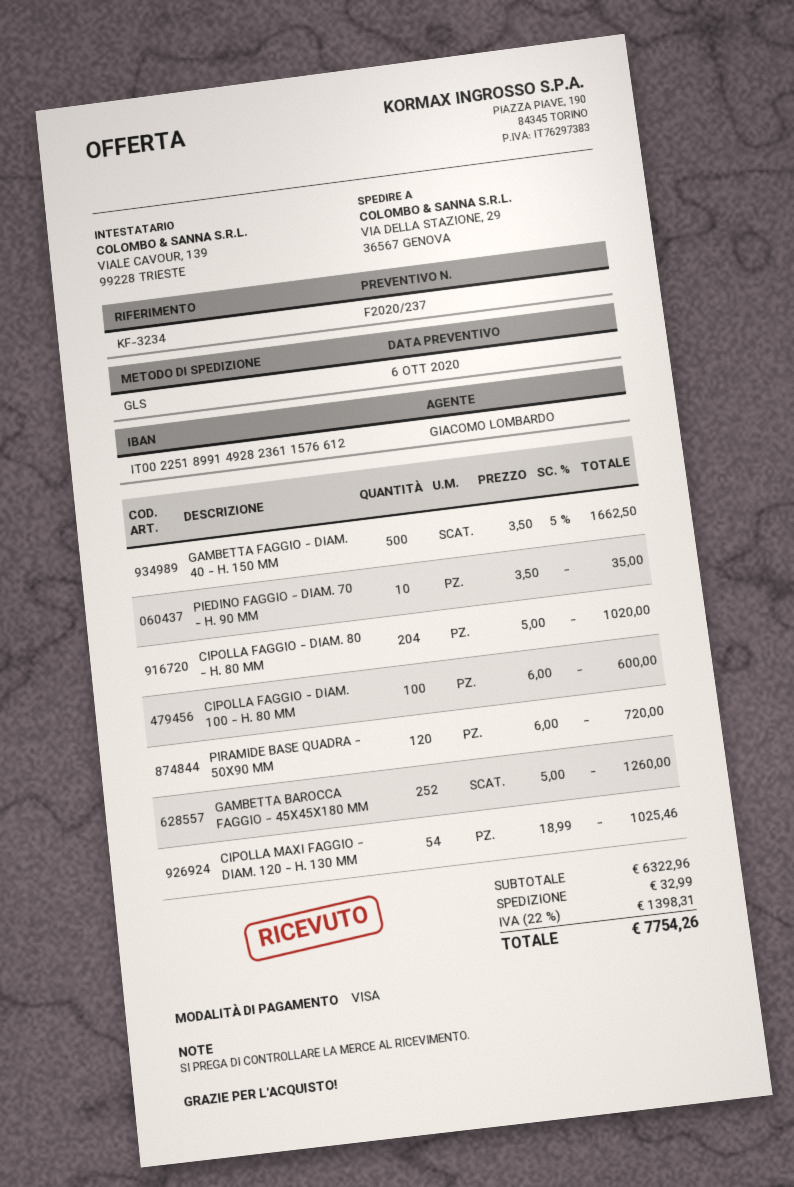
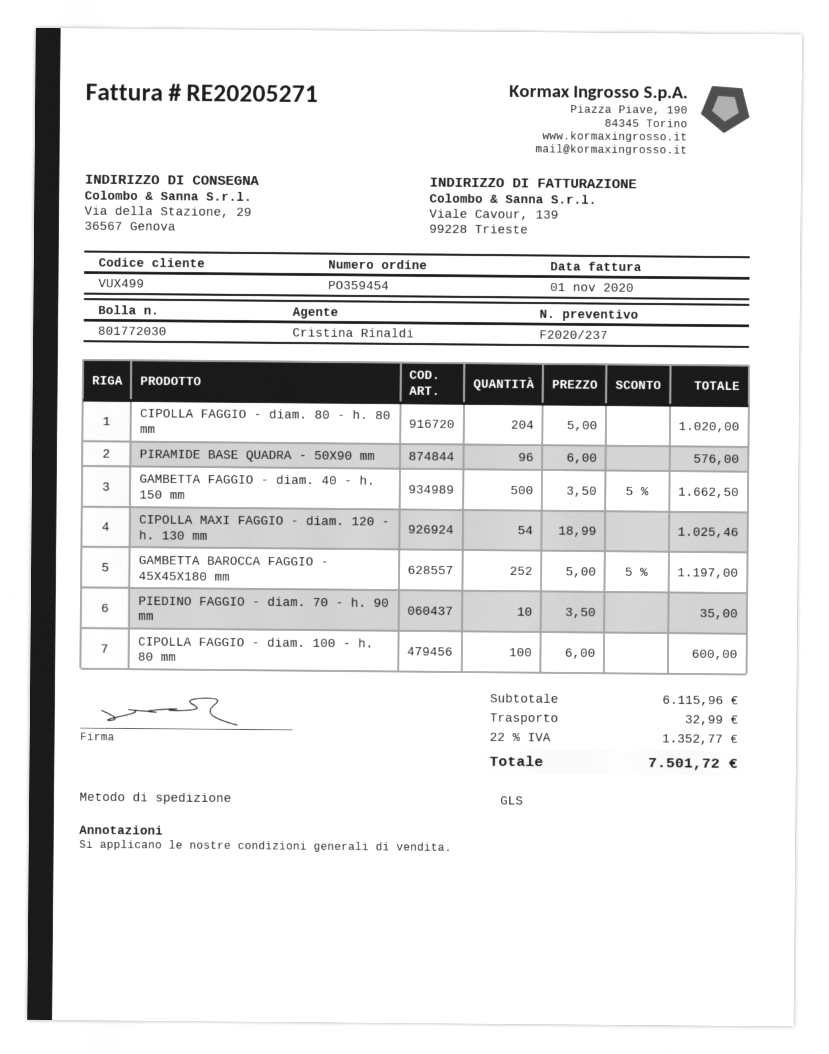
sales rep: GIACOMO LOMBARDO -> Cristina Rinaldi
PIRAMIDE BASE QUADRA - 50X90 MM: 120 x 6.00 = 720.00 -> 96 x 6.00 = 576.00
GAMBETTA BAROCCA FAGGIO - 45X45X180 MM: 252 x 5.00 = 1260.00 -> 252 x 5.00 - 5% = 1197.00
subtotal: 6322.96 -> 6115.96
tax: 22% = 1398.31 -> 22% = 1352.77
total: 7754.26 -> 7501.72

